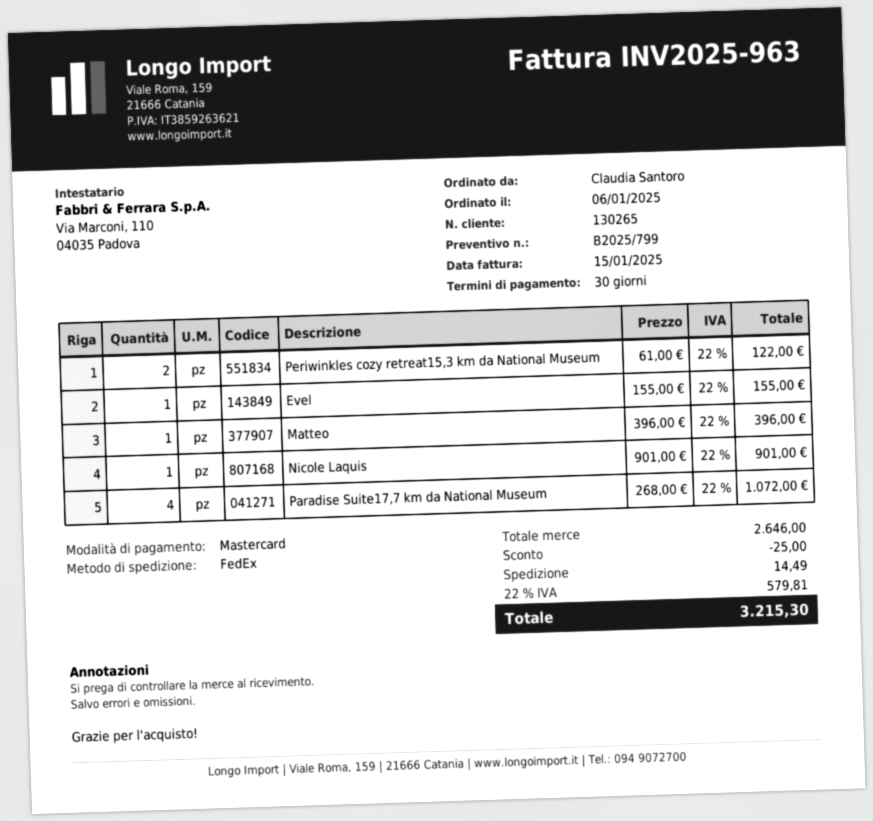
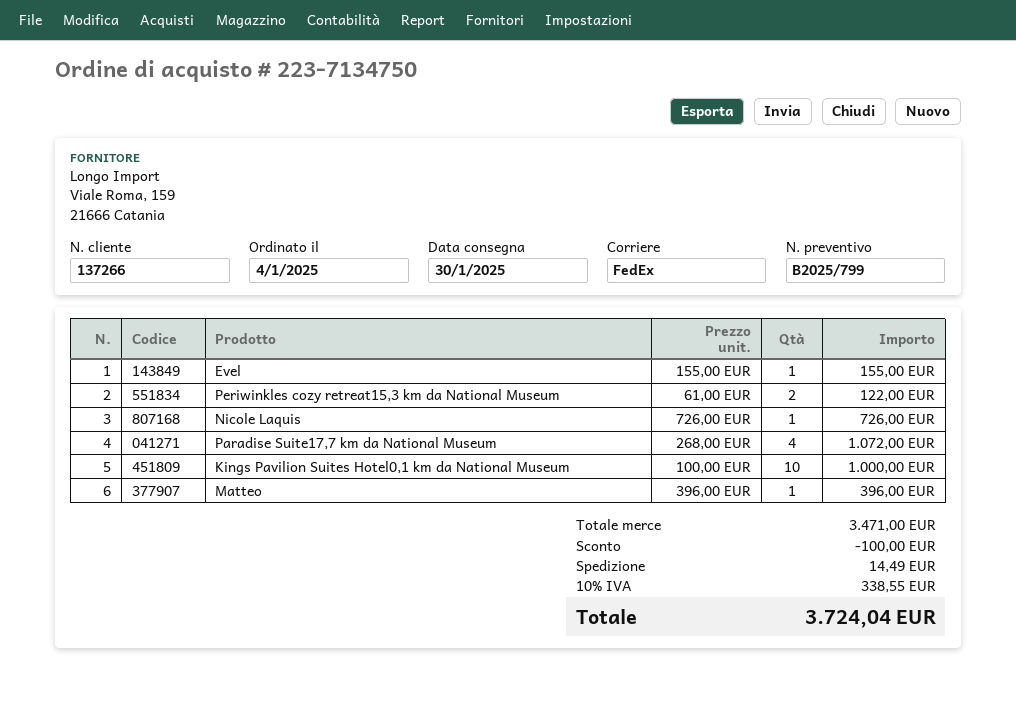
order date: 2025-01-06 -> 2025-01-04
customer number: 130265 -> 137266
Nicole Laquis: 1 x 901.00 = 901.00 -> 1 x 726.00 = 726.00
Kings Pavilion Suites Hotel0,1 km da National Museum: none -> 10 x 100.00 = 1000.00
subtotal: 2646.00 -> 3471.00
discount: 25.00 -> 100.00
tax: 22% = 579.81 -> 10% = 338.55
total: 3215.30 -> 3724.04

